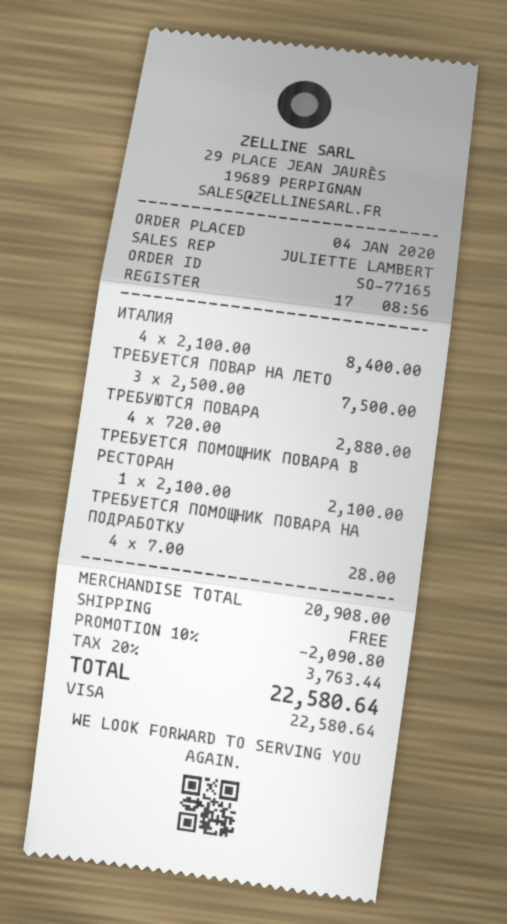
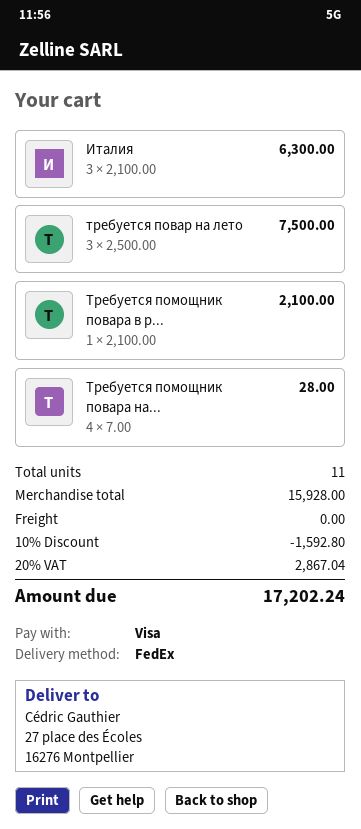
ИТАЛИЯ: 4 x 2100.00 = 8400.00 -> 3 x 2100.00 = 6300.00
ТРЕБУЮТСЯ ПОВАРА: 4 x 720.00 = 2880.00 -> none
subtotal: 20908.00 -> 15928.00
discount: 10% = 2090.80 -> 10% = 1592.80
tax: 20% = 3763.44 -> 20% = 2867.04
total: 22580.64 -> 17202.24

